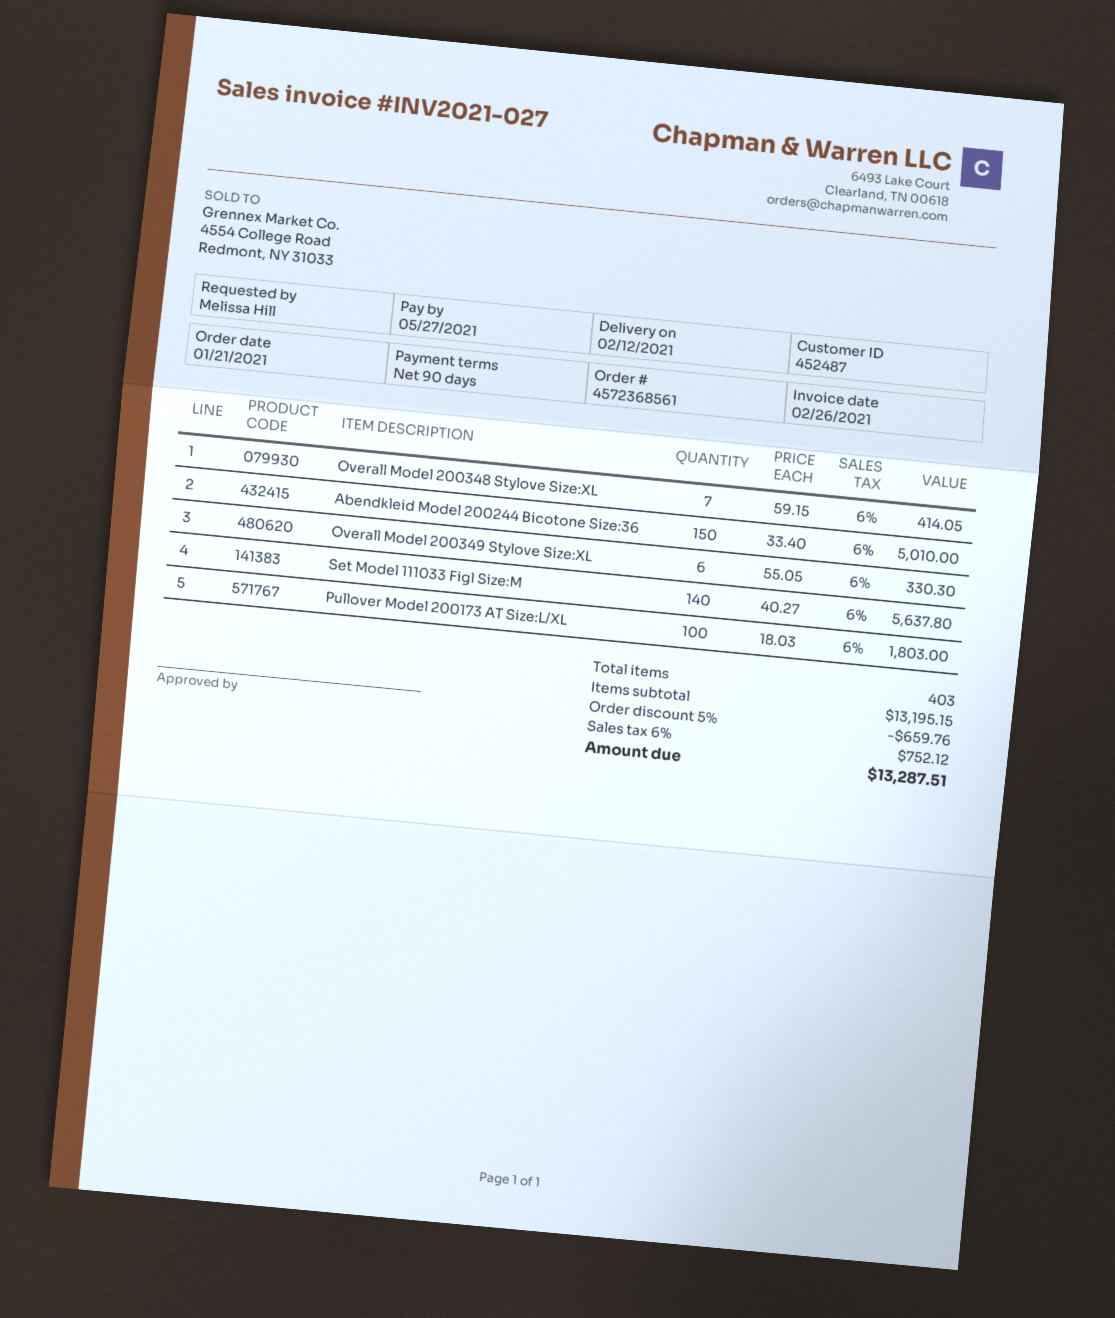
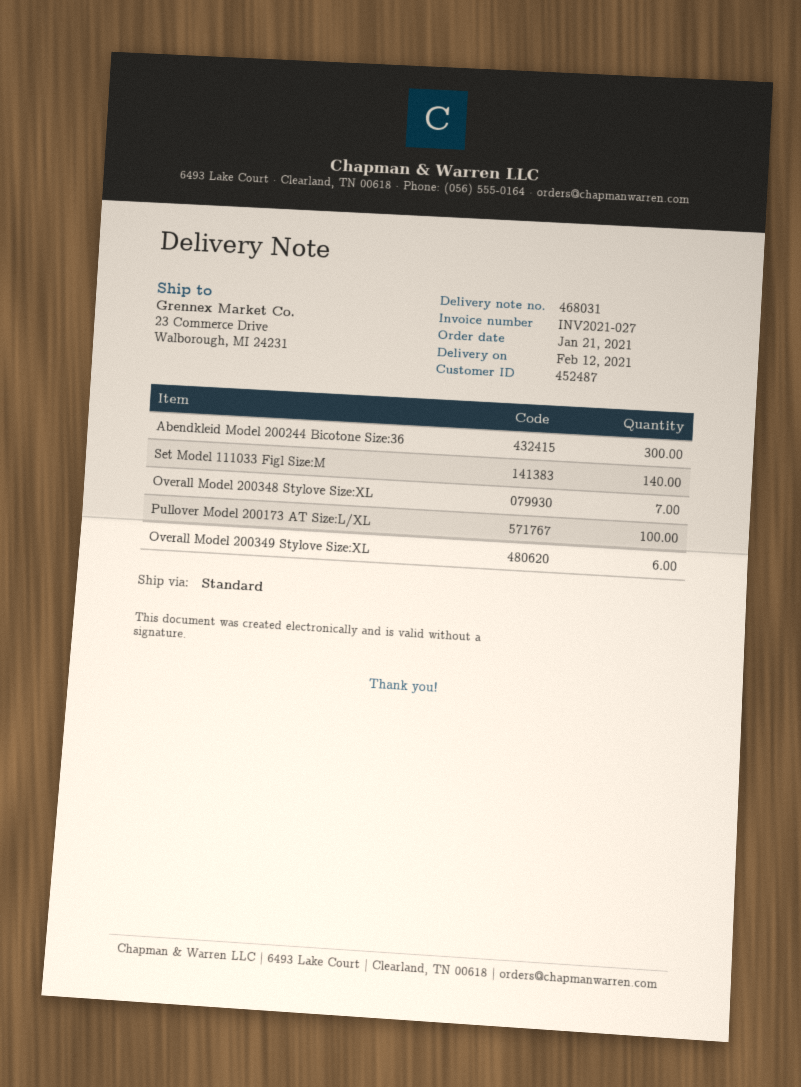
Abendkleid Model 200244 Bicotone Size:36: 150 -> 300

